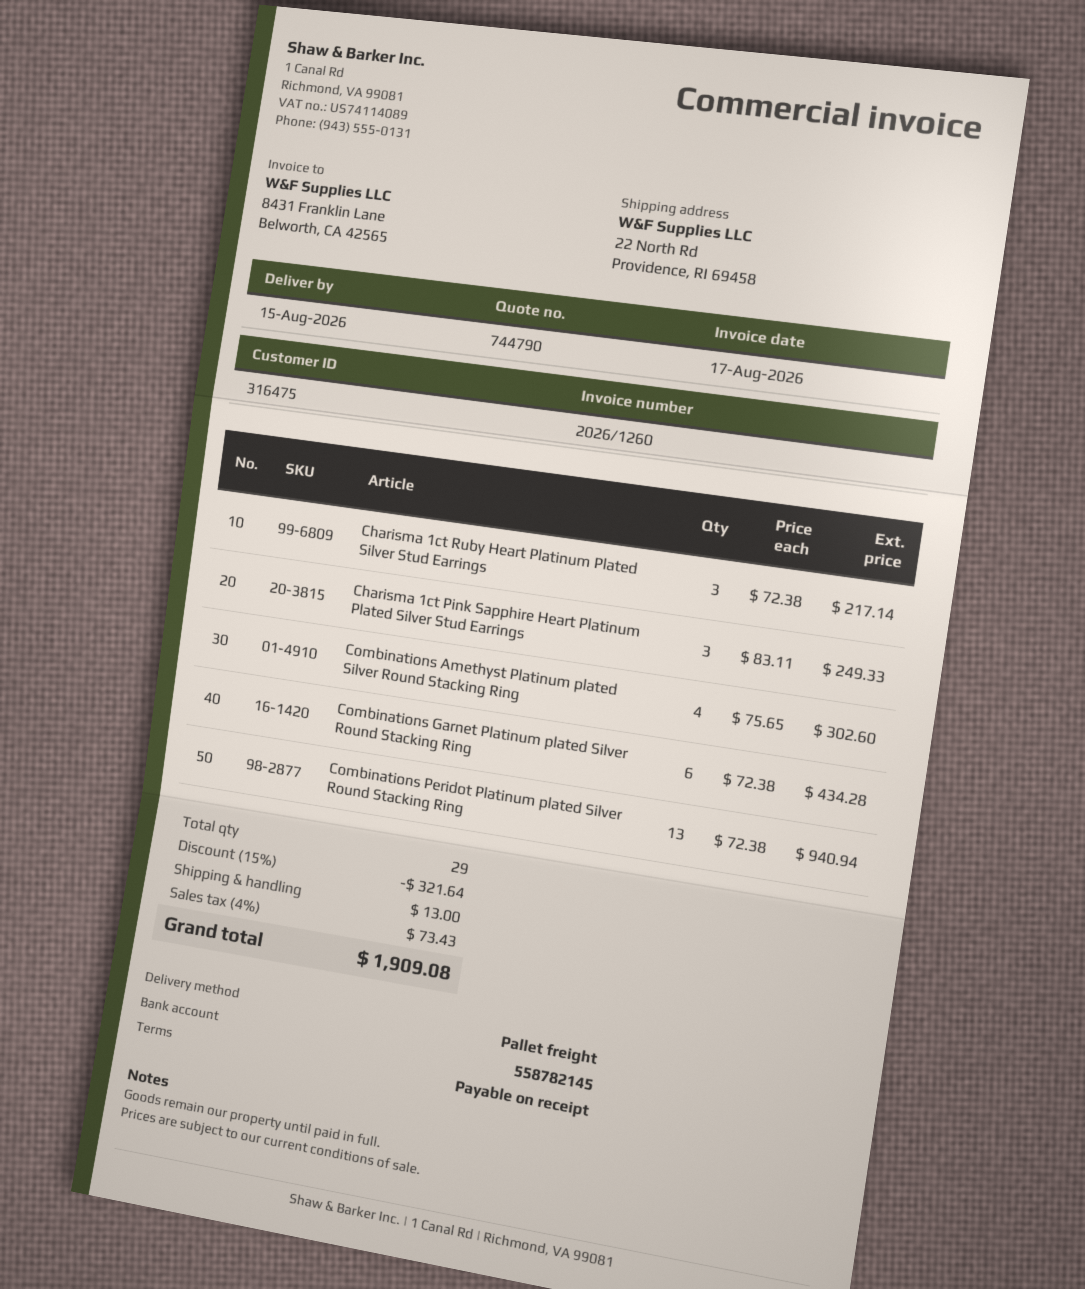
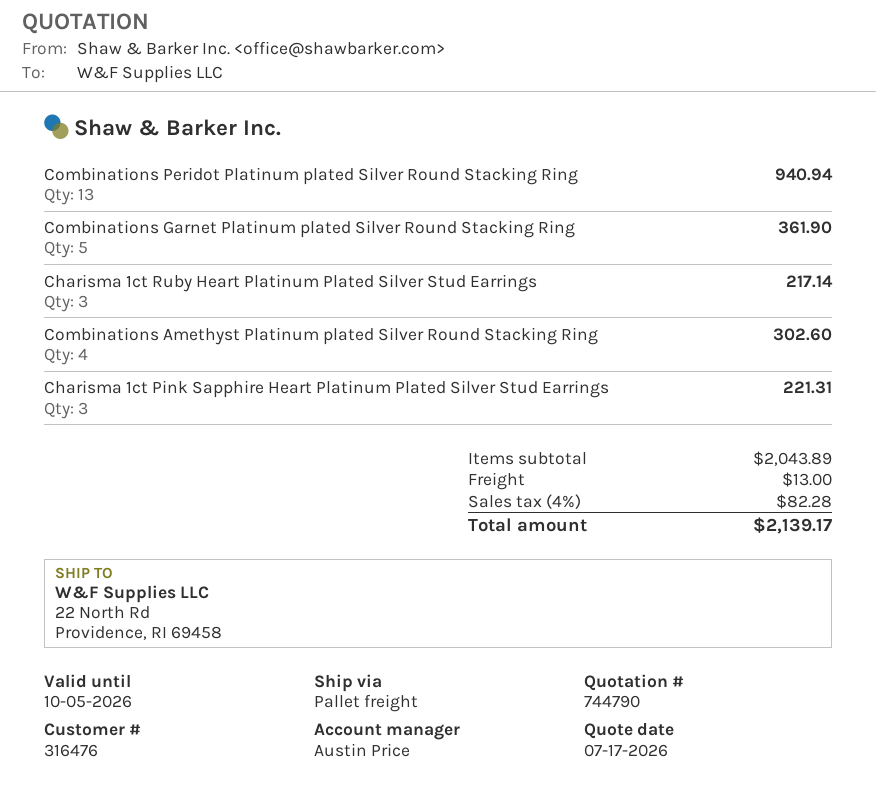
customer number: 316475 -> 316476
Charisma 1ct Pink Sapphire Heart Platinum Plated Silver Stud Earrings: 3 for 249.33 -> 3 for 221.31
Combinations Garnet Platinum plated Silver Round Stacking Ring: 6 for 434.28 -> 5 for 361.90
discount: 15% = 321.64 -> none
tax: 4% = 73.43 -> 4% = 82.28
total: 1909.08 -> 2139.17

